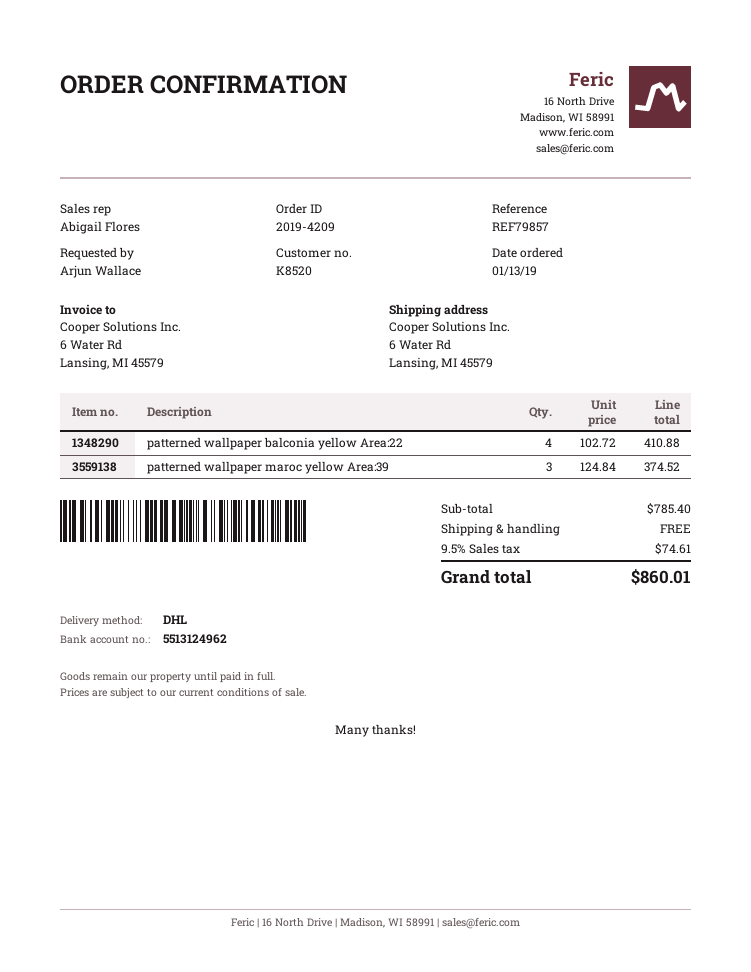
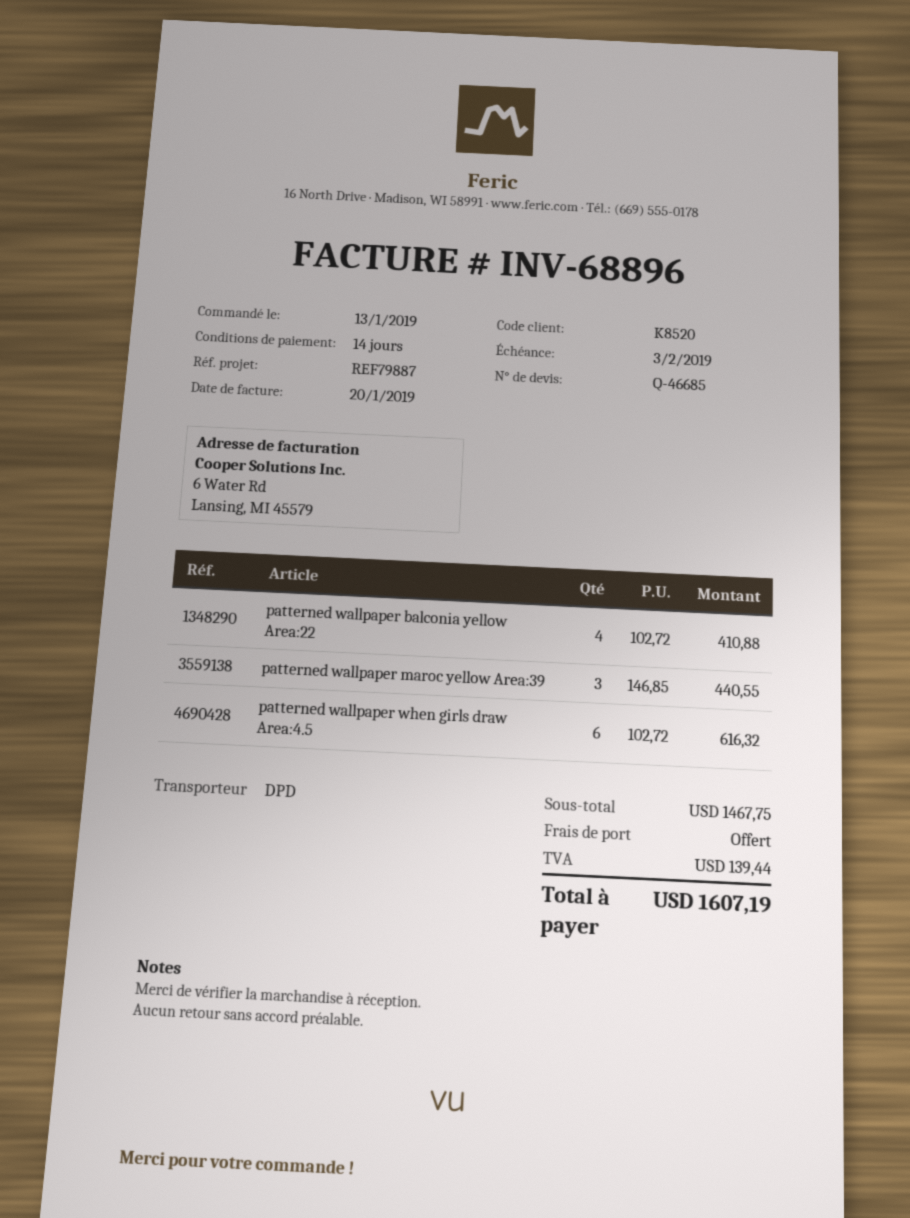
reference: REF79857 -> REF79887
shipping method: DHL -> DPD
patterned wallpaper maroc yellow Area:39: 3 x 124.84 = 374.52 -> 3 x 146.85 = 440.55
patterned wallpaper when girls draw Area:4.5: none -> 6 x 102.72 = 616.32
subtotal: 785.40 -> 1467.75
tax: 74.61 -> 139.44
total: 860.01 -> 1607.19

